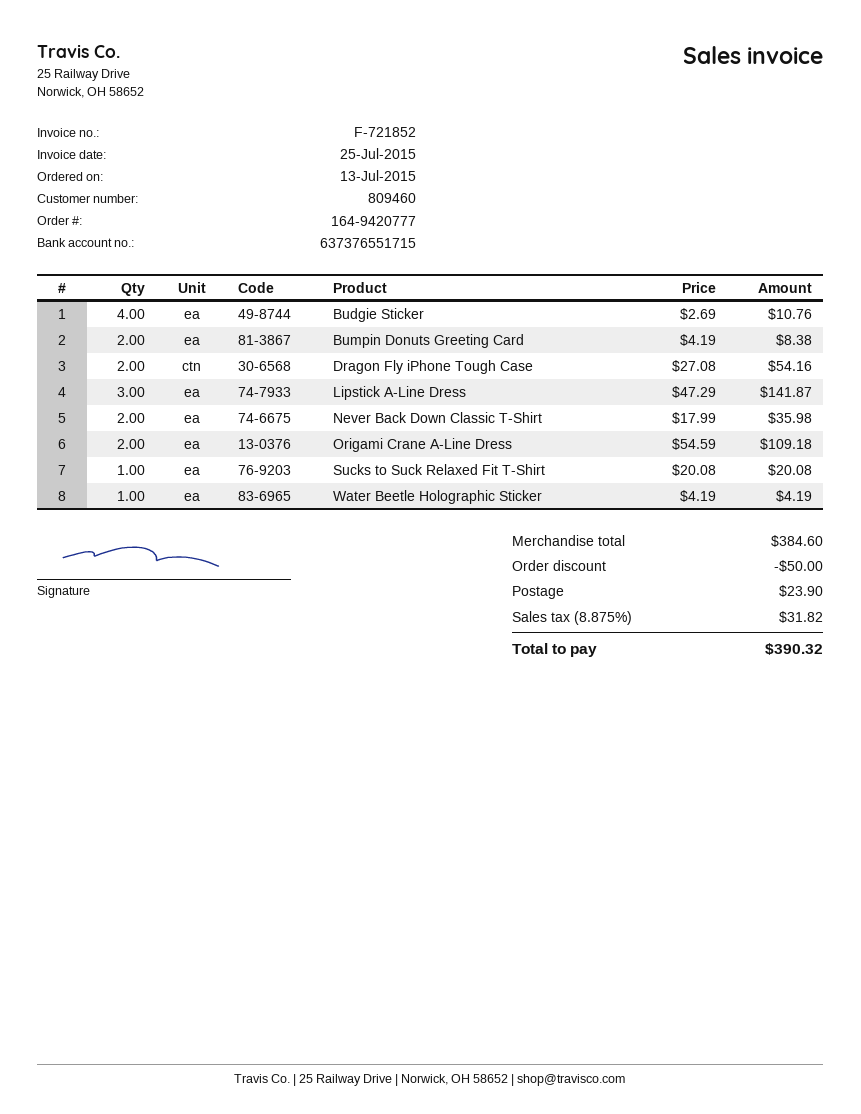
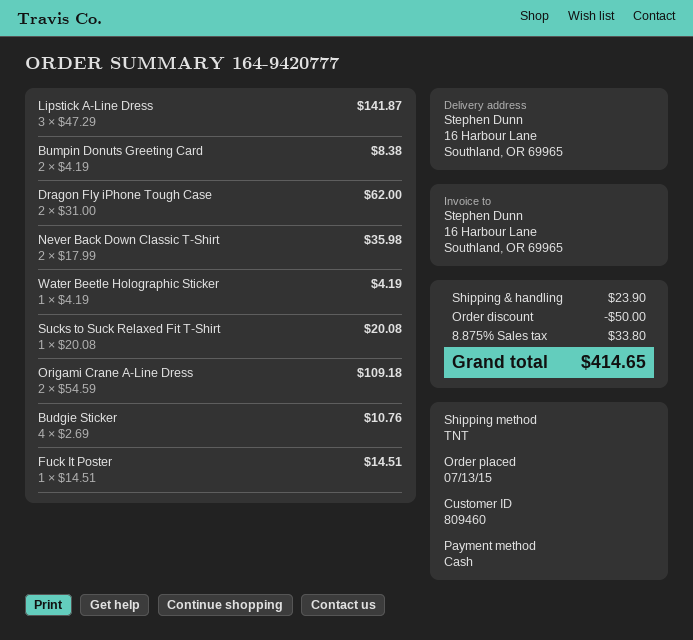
Dragon Fly iPhone Tough Case: 2 x 27.08 = 54.16 -> 2 x 31.00 = 62.00
Fuck It Poster: none -> 1 x 14.51 = 14.51
tax: 8.875% = 31.82 -> 8.875% = 33.80
total: 390.32 -> 414.65

